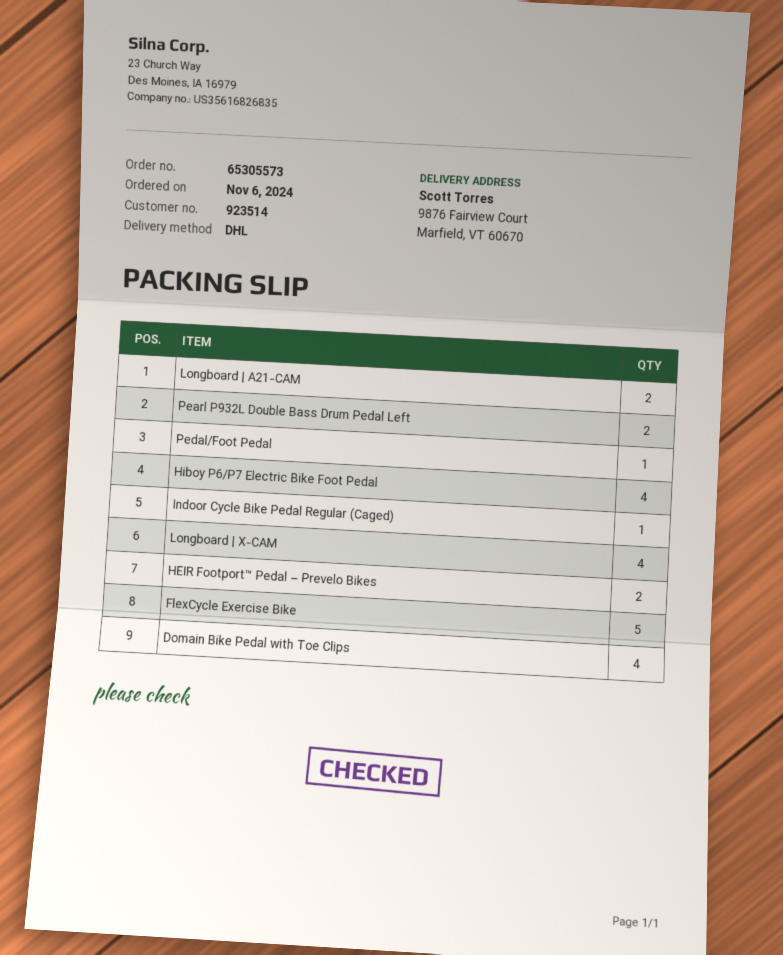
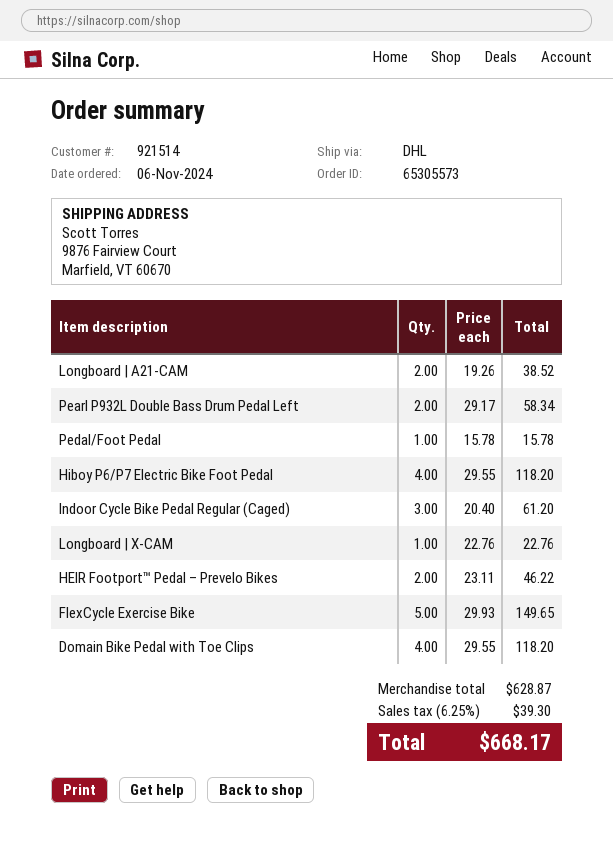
customer number: 923514 -> 921514
Indoor Cycle Bike Pedal Regular (Caged): 1 -> 3
Longboard | X-CAM: 4 -> 1

